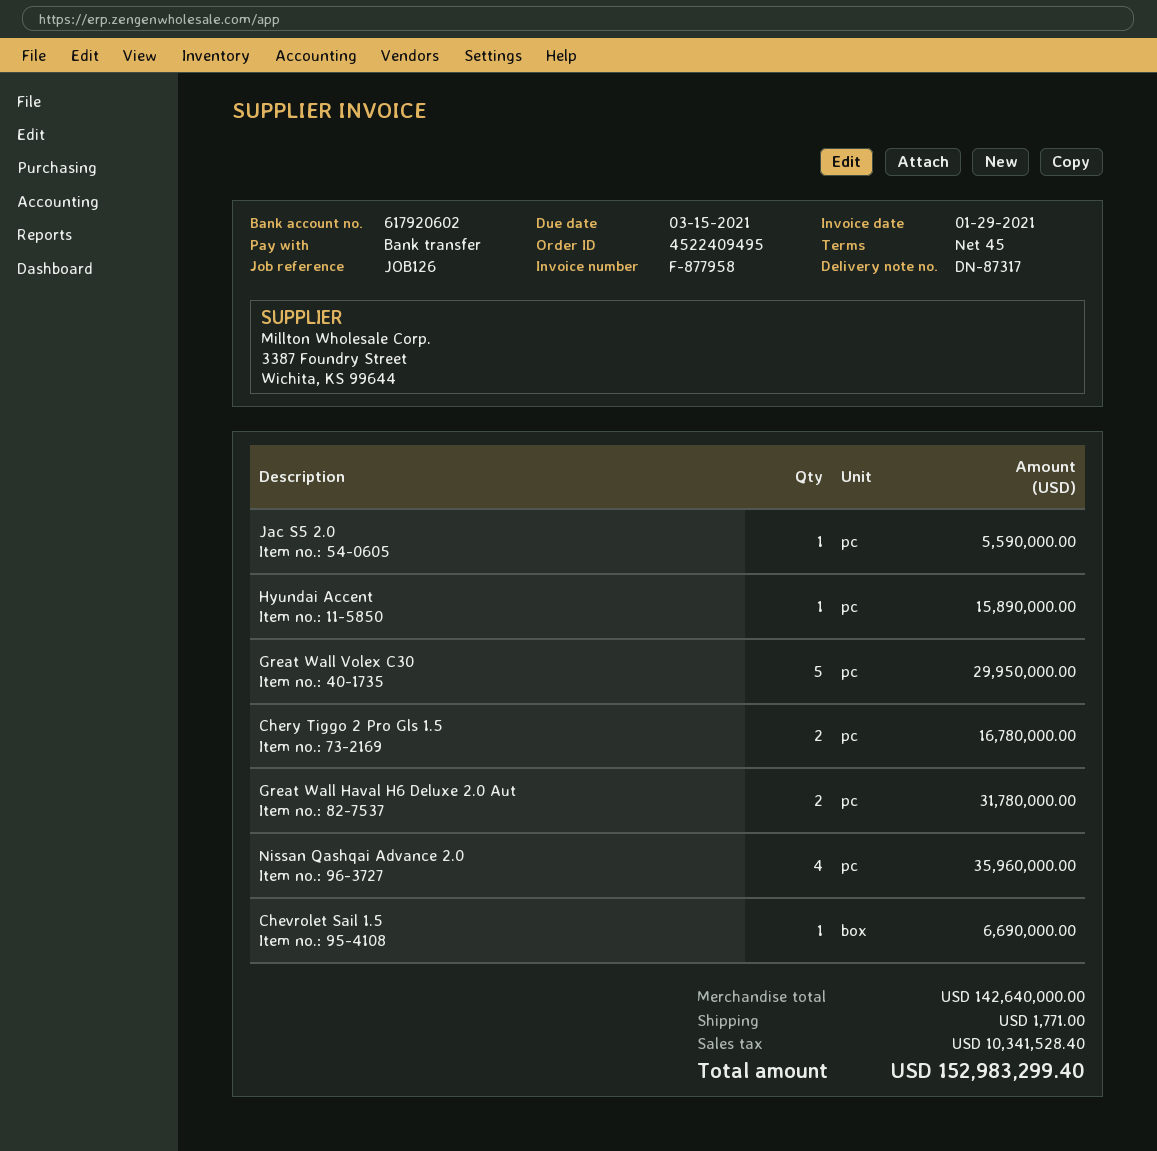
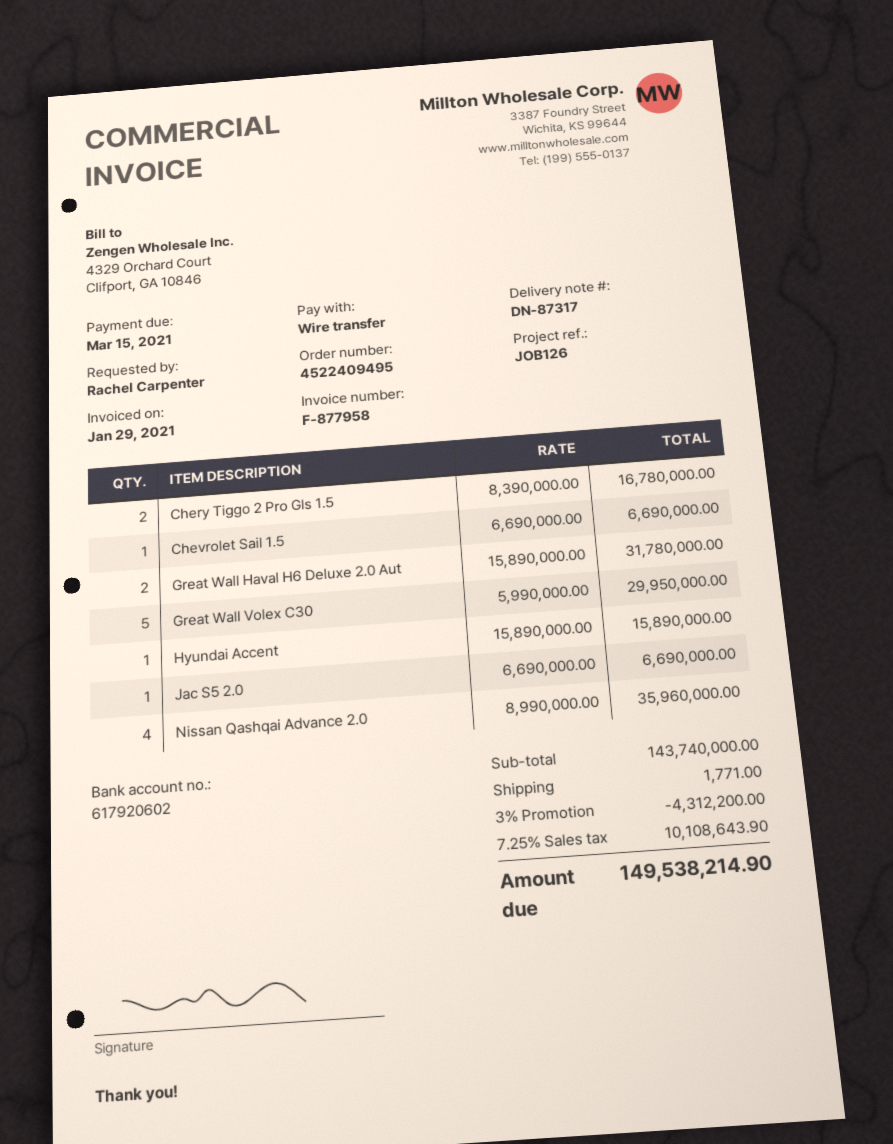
Jac S5 2.0: 1 for 5590000.00 -> 1 for 6690000.00
subtotal: 142640000.00 -> 143740000.00
discount: none -> 3% = 4312200.00
tax: 10341528.40 -> 10108643.90
total: 152983299.40 -> 149538214.90

